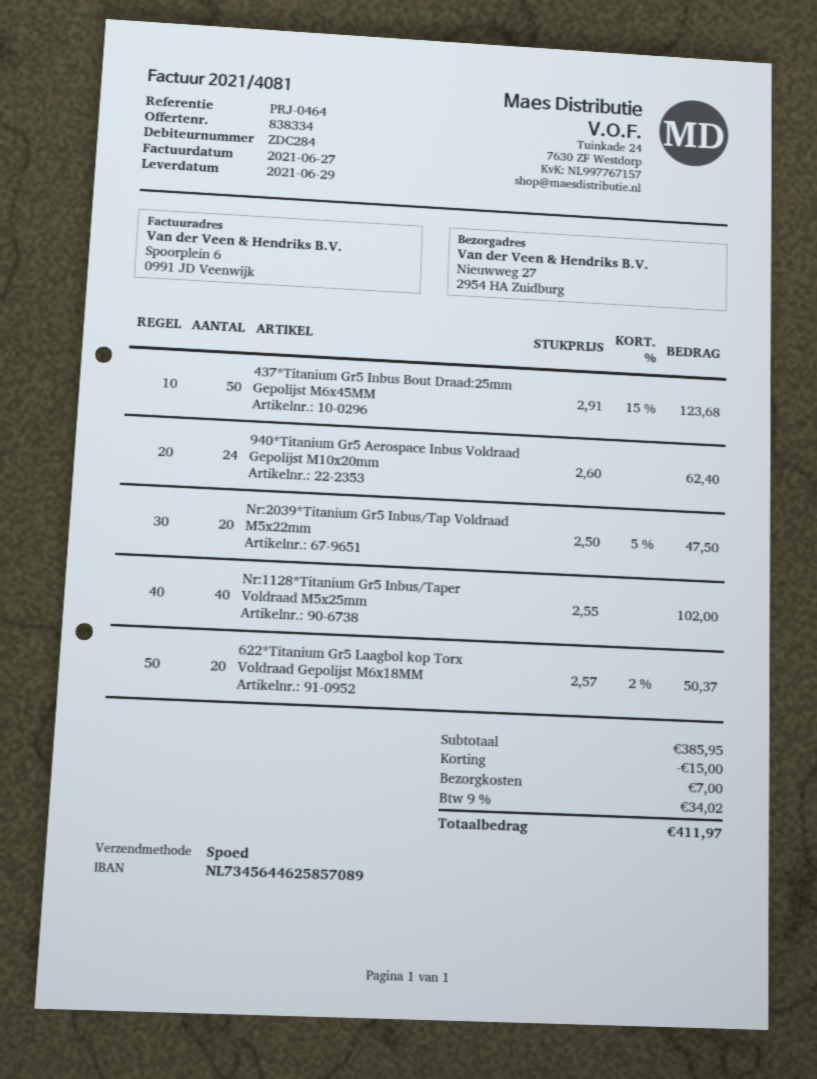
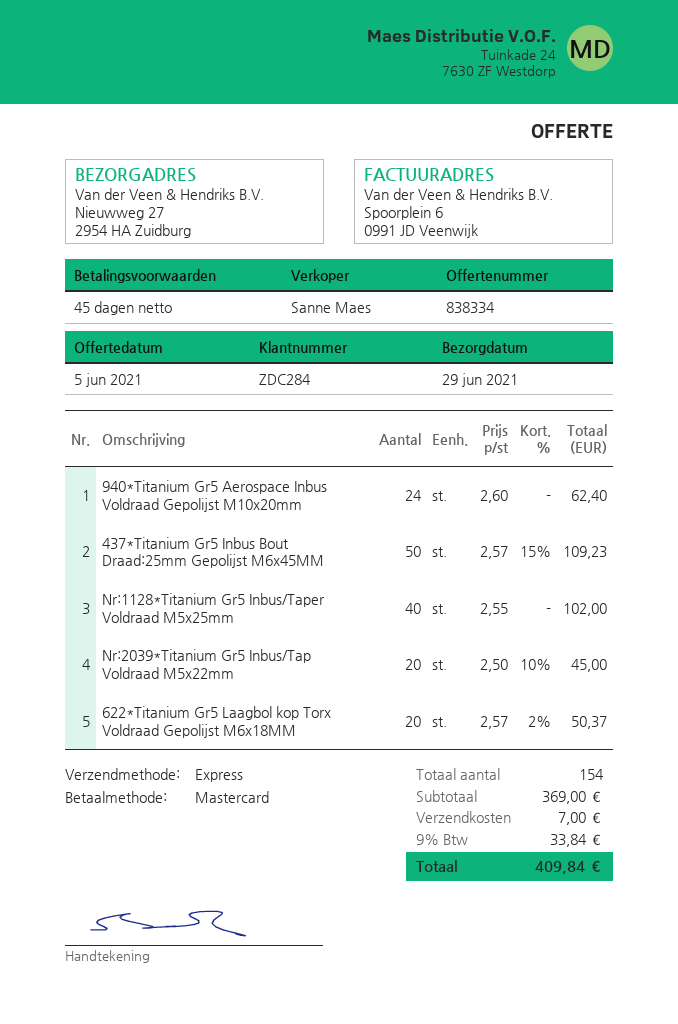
437*Titanium Gr5 Inbus Bout Draad:25mm Gepolijst M6x45MM: 50 x 2.91 - 15% = 123.68 -> 50 x 2.57 - 15% = 109.23
Nr:2039*Titanium Gr5 Inbus/Tap Voldraad M5x22mm: 20 x 2.50 - 5% = 47.50 -> 20 x 2.50 - 10% = 45.00
subtotal: 385.95 -> 369.00
discount: 15.00 -> none
tax: 9% = 34.02 -> 9% = 33.84
total: 411.97 -> 409.84

